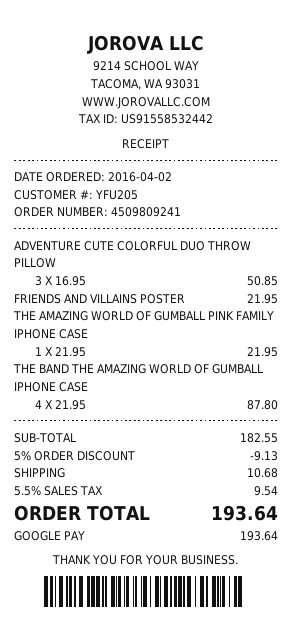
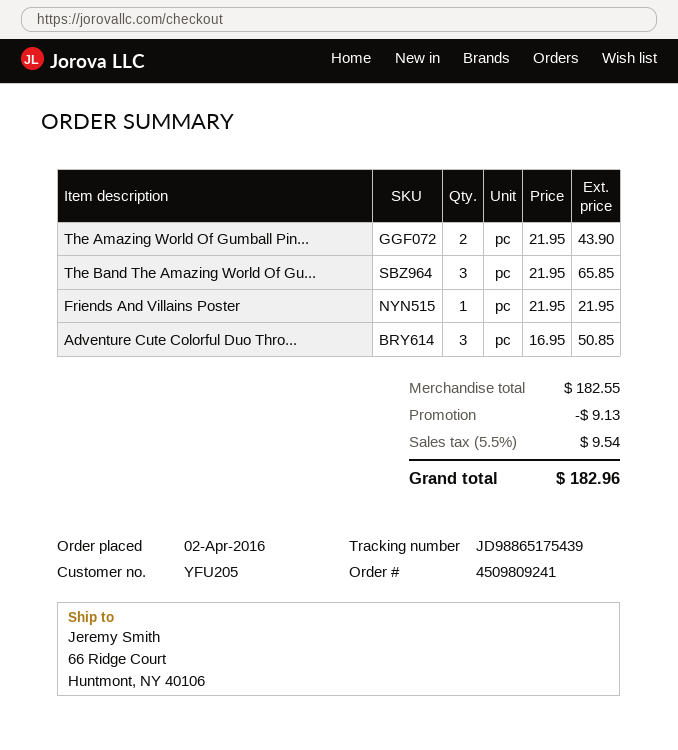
THE AMAZING WORLD OF GUMBALL PINK FAMILY IPHONE CASE: 1 x 21.95 = 21.95 -> 2 x 21.95 = 43.90
THE BAND THE AMAZING WORLD OF GUMBALL IPHONE CASE: 4 x 21.95 = 87.80 -> 3 x 21.95 = 65.85
shipping: 10.68 -> none
total: 193.64 -> 182.96

